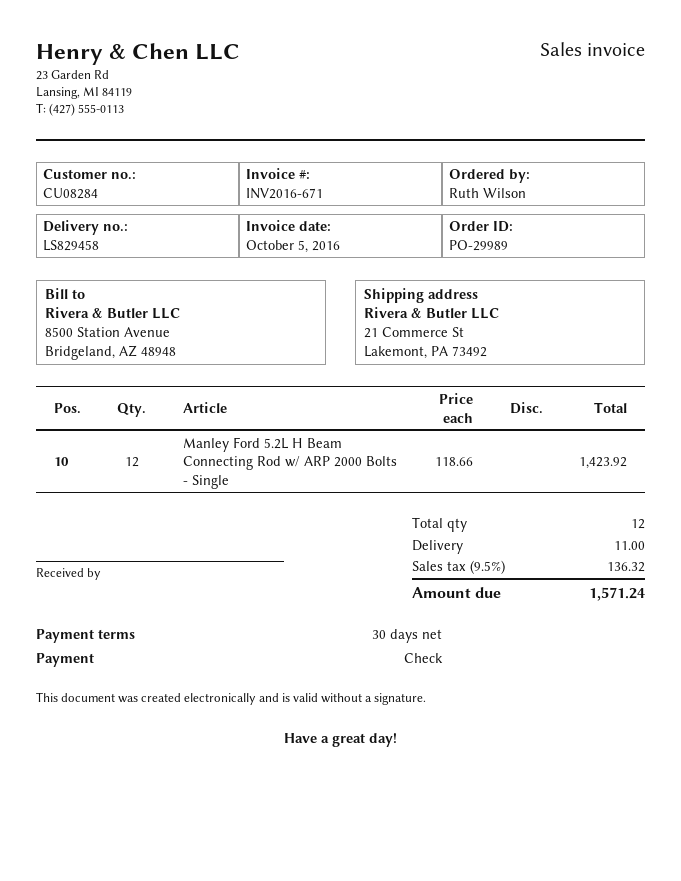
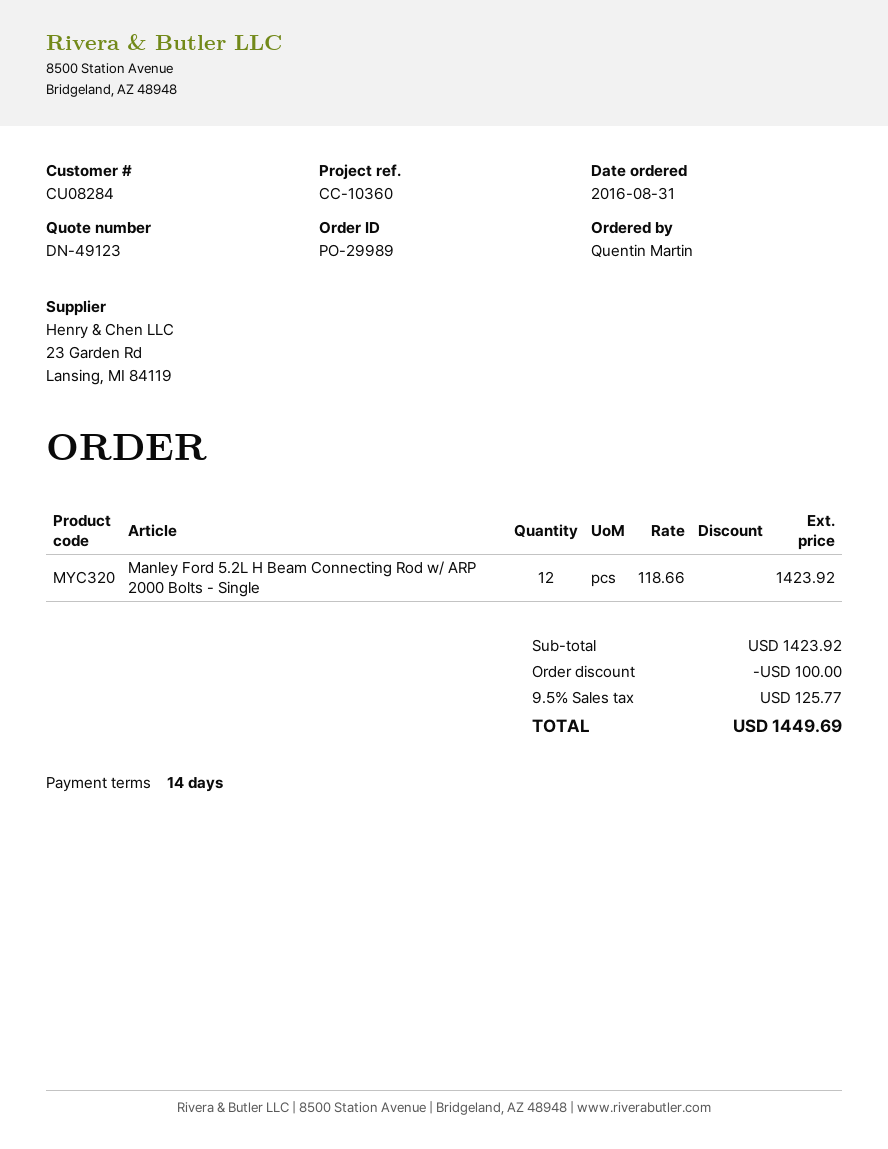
payment terms: 30 days -> 14 days
ordered by: Ruth Wilson -> Quentin Martin
discount: none -> 100.00
shipping: 11.00 -> none
tax: 9.5% = 136.32 -> 9.5% = 125.77
total: 1571.24 -> 1449.69

